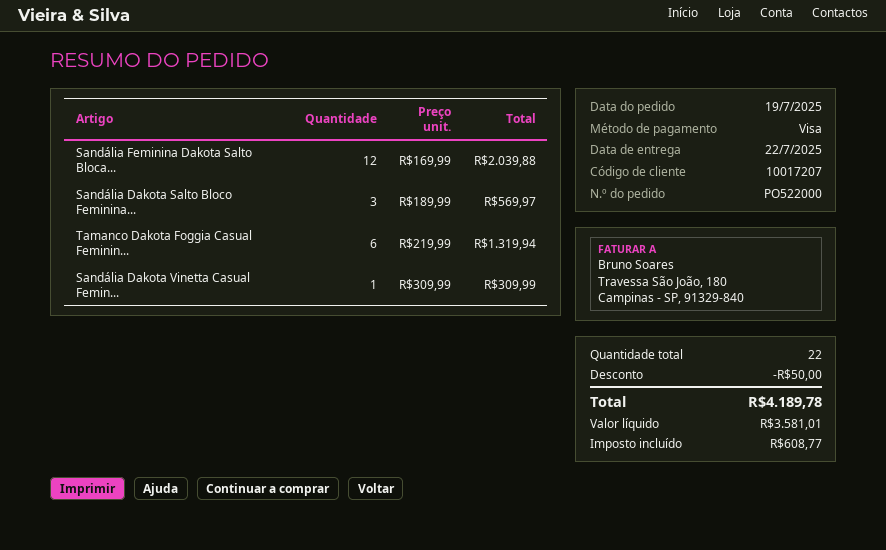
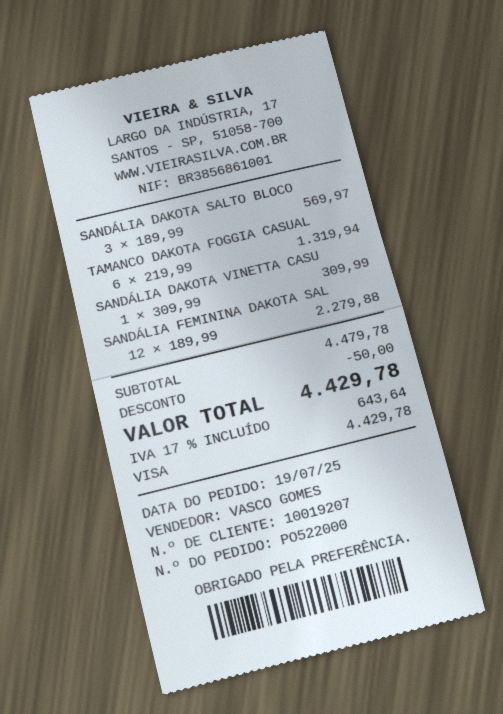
customer number: 10017207 -> 10019207
Sandália Feminina Dakota Salto Bloca...: 12 x 169.99 = 2039.88 -> 12 x 189.99 = 2279.88
tax: 608.77 -> 643.64
total: 4189.78 -> 4429.78

